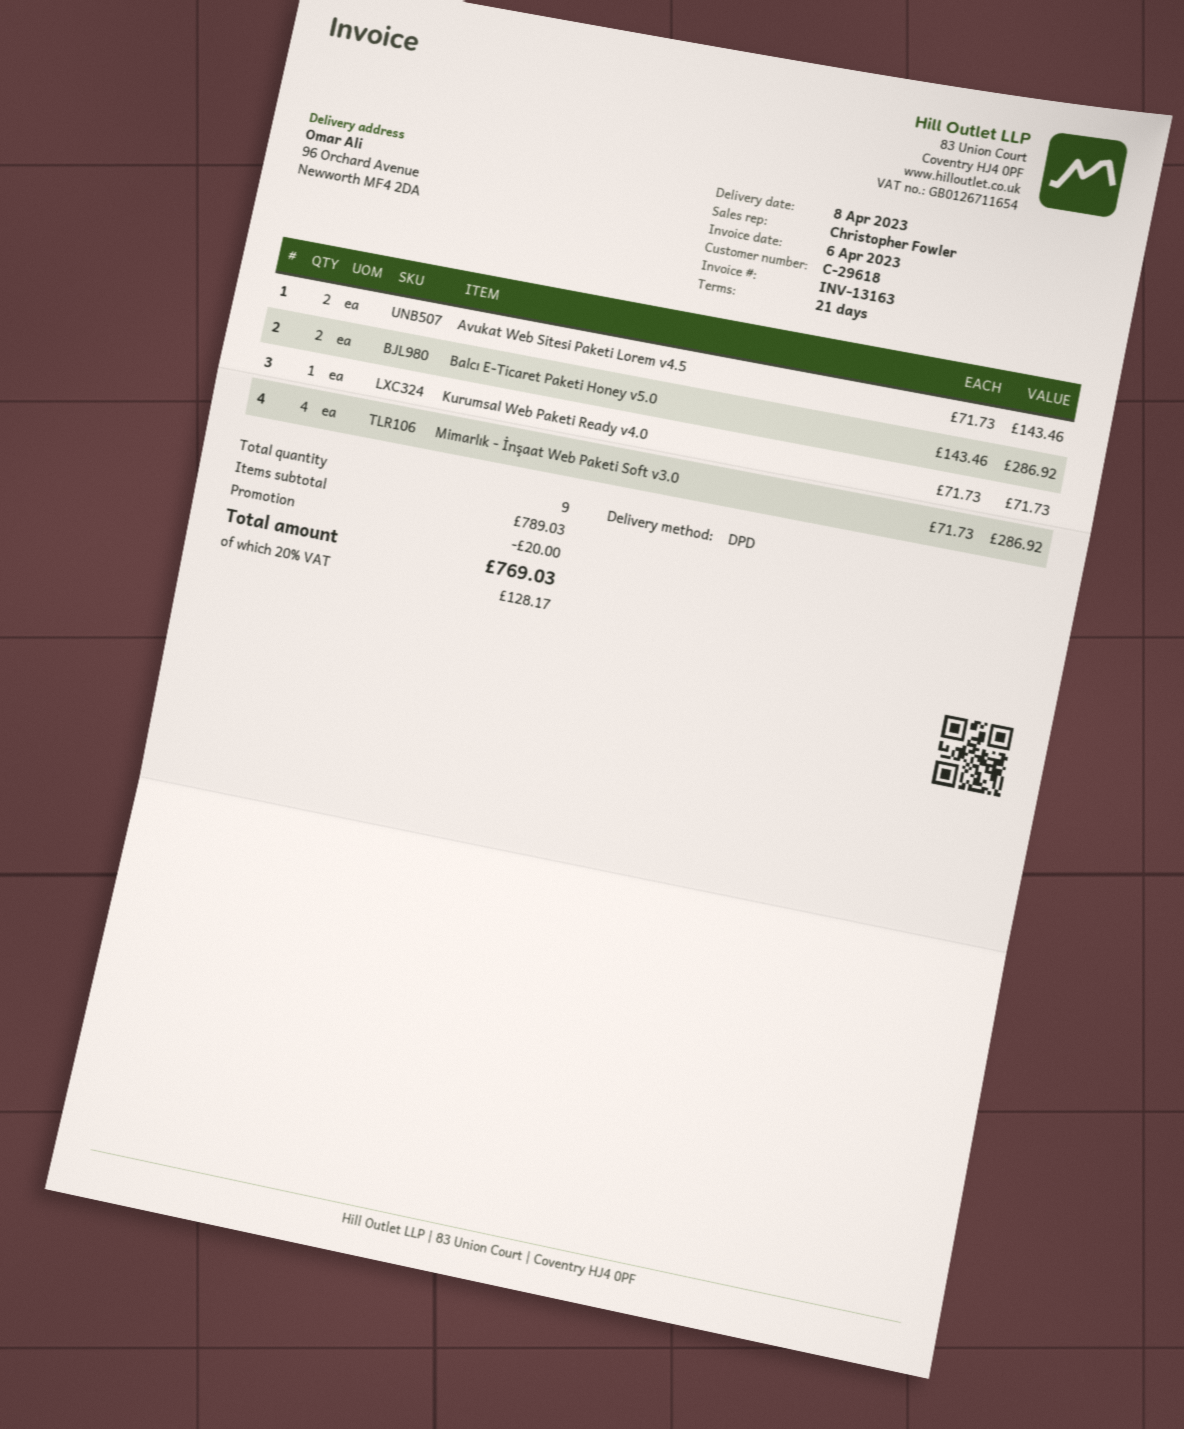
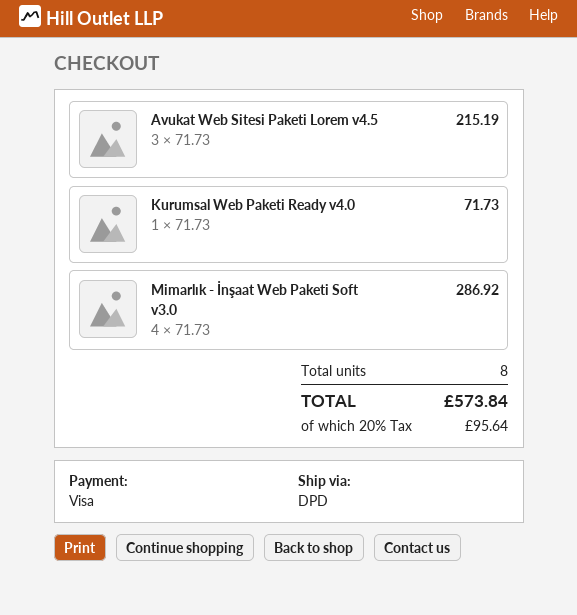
Avukat Web Sitesi Paketi Lorem v4.5: 2 x 71.73 = 143.46 -> 3 x 71.73 = 215.19
Balcı E-Ticaret Paketi Honey v5.0: 2 x 143.46 = 286.92 -> none
total quantity: 9 -> 8
discount: 20.00 -> none
tax: 20% = 128.17 -> 20% = 95.64
total: 769.03 -> 573.84

